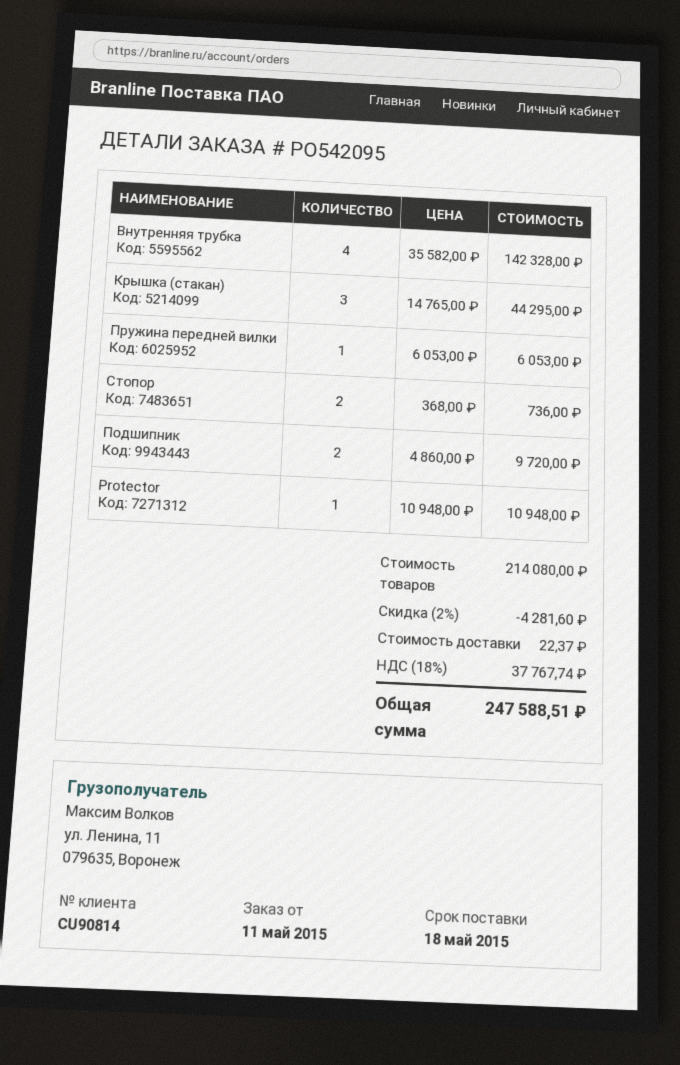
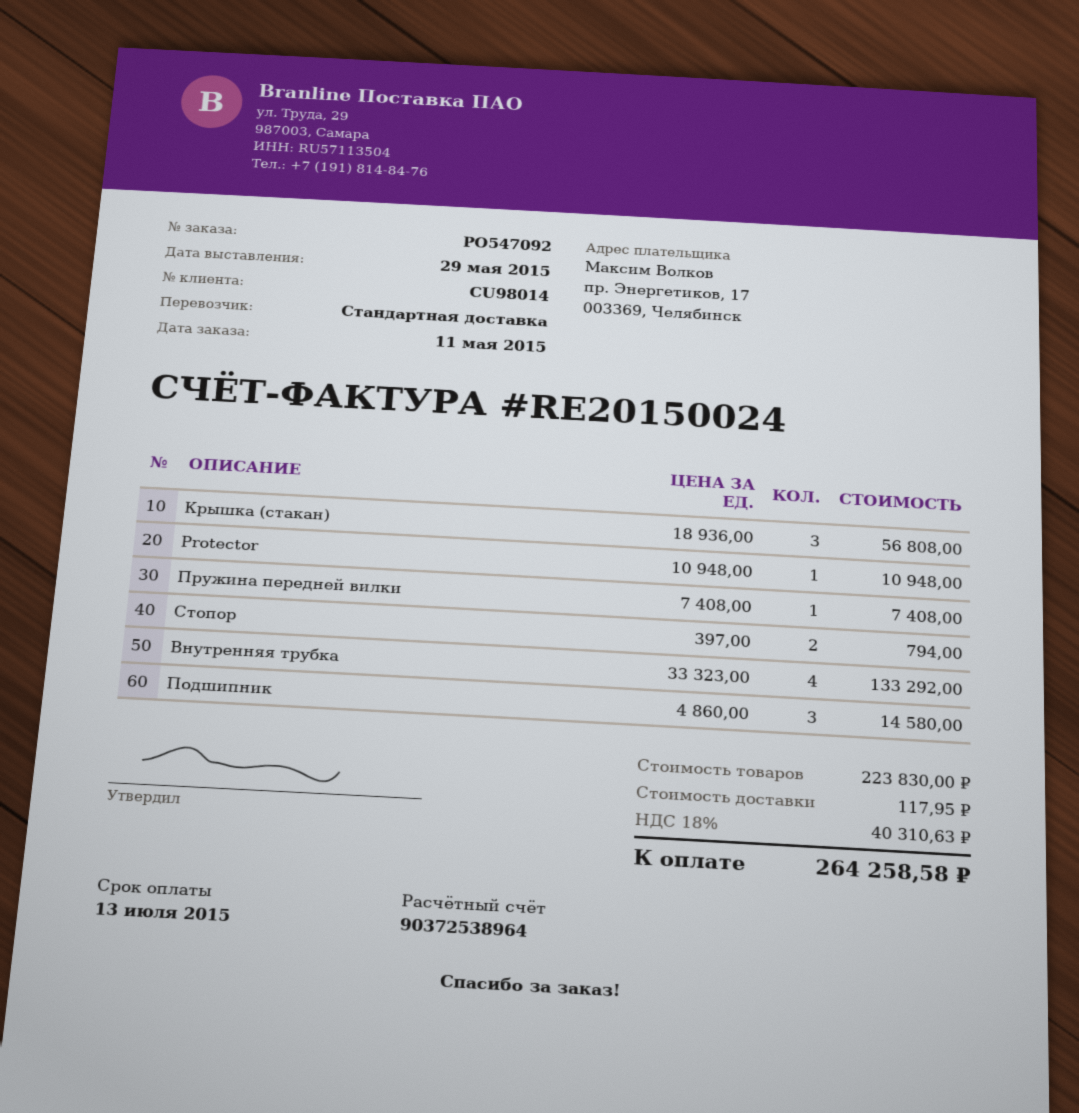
order number: PO542095 -> PO547092
customer number: CU90814 -> CU98014
Внутренняя трубка: 4 x 35582.00 = 142328.00 -> 4 x 33323.00 = 133292.00
Крышка (стакан): 3 x 14765.00 = 44295.00 -> 3 x 18936.00 = 56808.00
Пружина передней вилки: 1 x 6053.00 = 6053.00 -> 1 x 7408.00 = 7408.00
Стопор: 2 x 368.00 = 736.00 -> 2 x 397.00 = 794.00
Подшипник: 2 x 4860.00 = 9720.00 -> 3 x 4860.00 = 14580.00
subtotal: 214080.00 -> 223830.00
discount: 2% = 4281.60 -> none
shipping: 22.37 -> 117.95
tax: 18% = 37767.74 -> 18% = 40310.63
total: 247588.51 -> 264258.58

